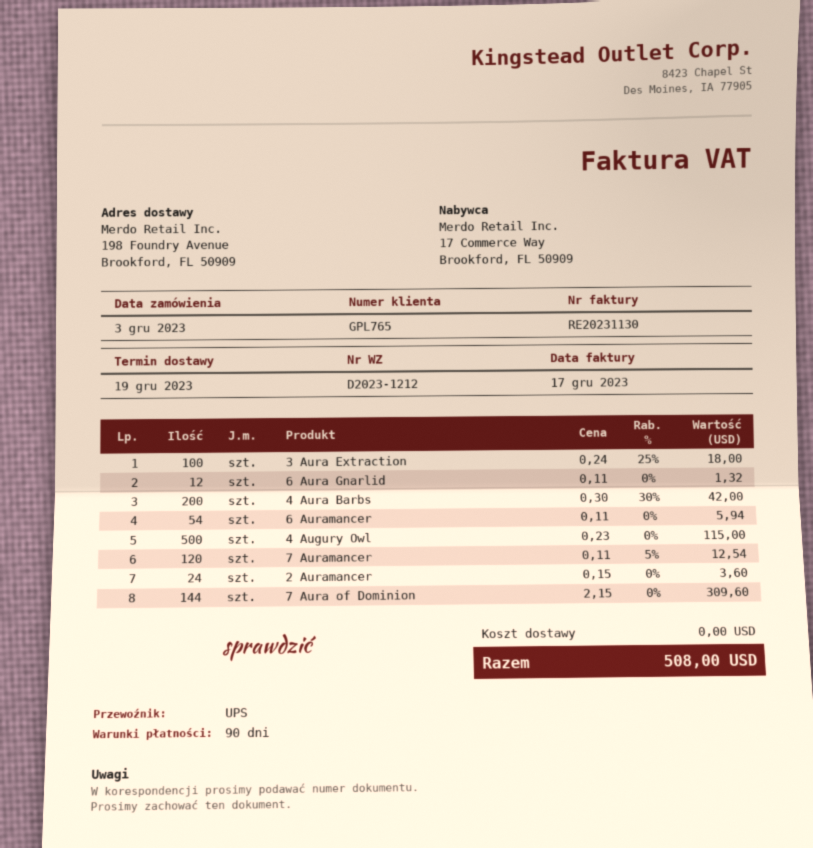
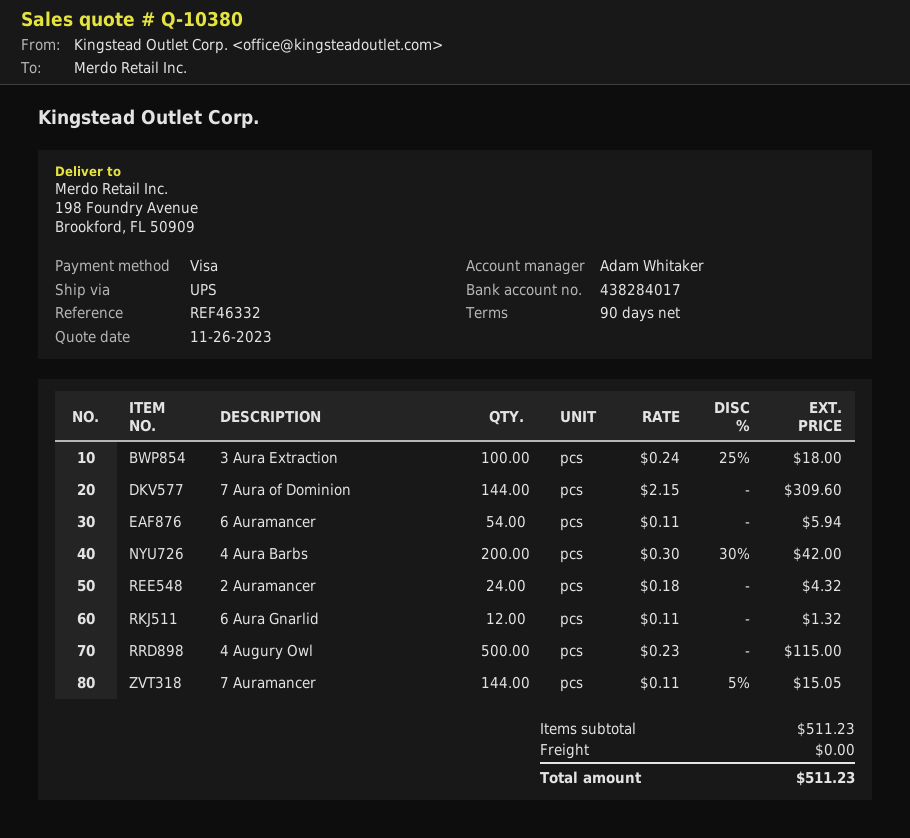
7 Auramancer: 120 x 0.11 - 5% = 12.54 -> 144 x 0.11 - 5% = 15.05
2 Auramancer: 24 x 0.15 = 3.60 -> 24 x 0.18 = 4.32
total: 508.00 -> 511.23

